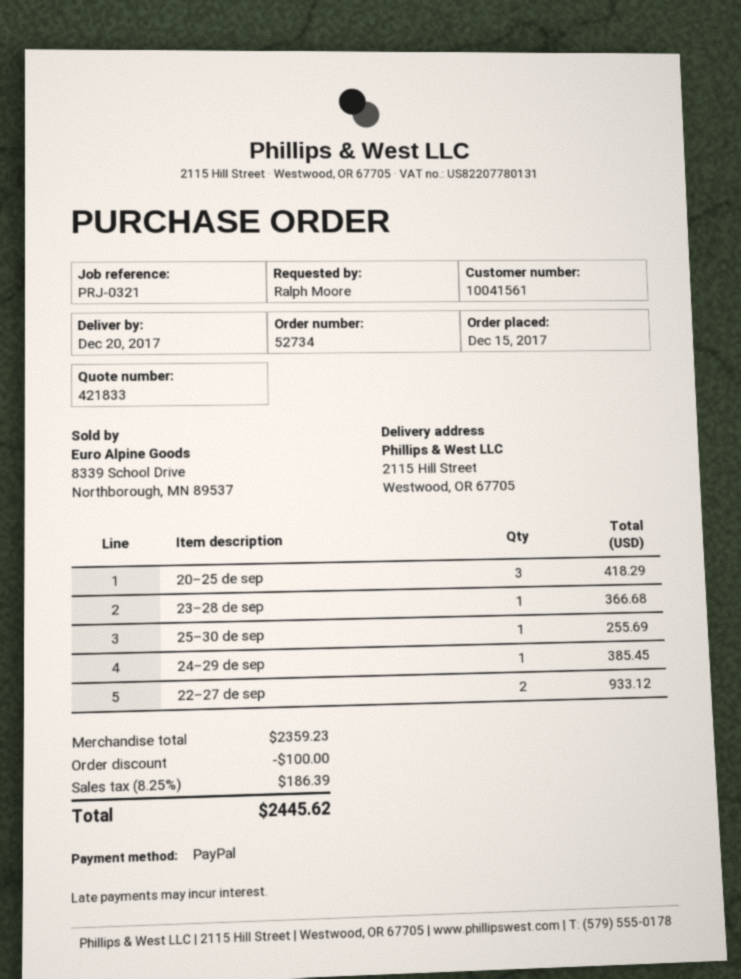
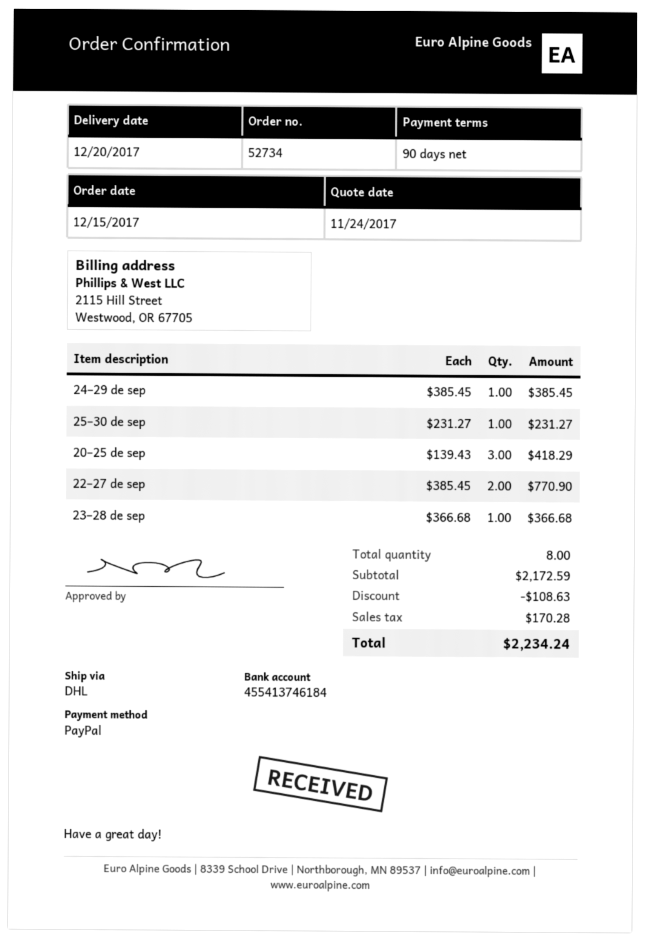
25–30 de sep: 1 for 255.69 -> 1 for 231.27
22–27 de sep: 2 for 933.12 -> 2 for 770.90
subtotal: 2359.23 -> 2172.59
discount: 100.00 -> 108.63
tax: 186.39 -> 170.28
total: 2445.62 -> 2234.24

